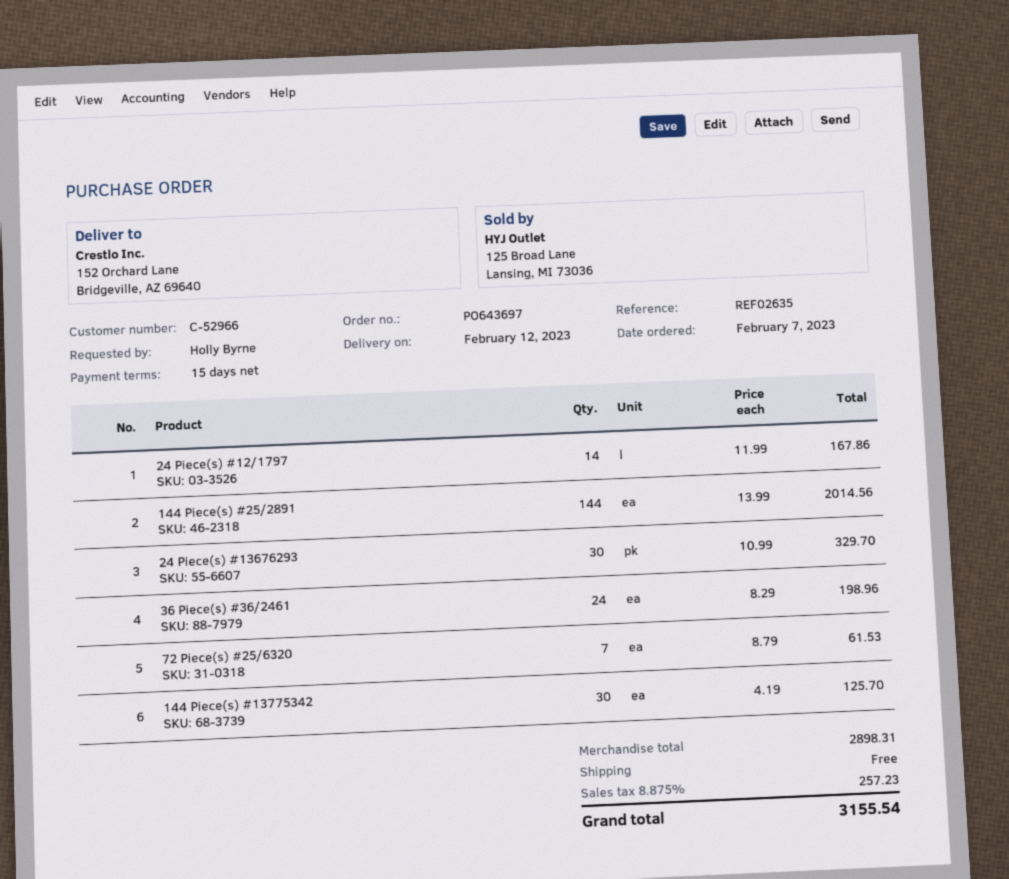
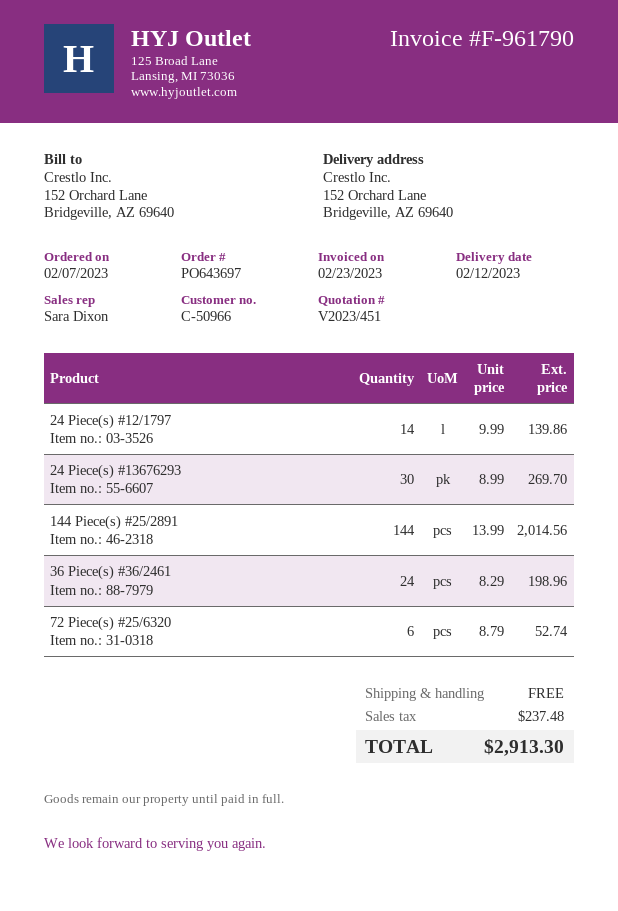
customer number: C-52966 -> C-50966
24 Piece(s) #12/1797: 14 x 11.99 = 167.86 -> 14 x 9.99 = 139.86
24 Piece(s) #13676293: 30 x 10.99 = 329.70 -> 30 x 8.99 = 269.70
72 Piece(s) #25/6320: 7 x 8.79 = 61.53 -> 6 x 8.79 = 52.74
144 Piece(s) #13775342: 30 x 4.19 = 125.70 -> none
tax: 257.23 -> 237.48
total: 3155.54 -> 2913.30

